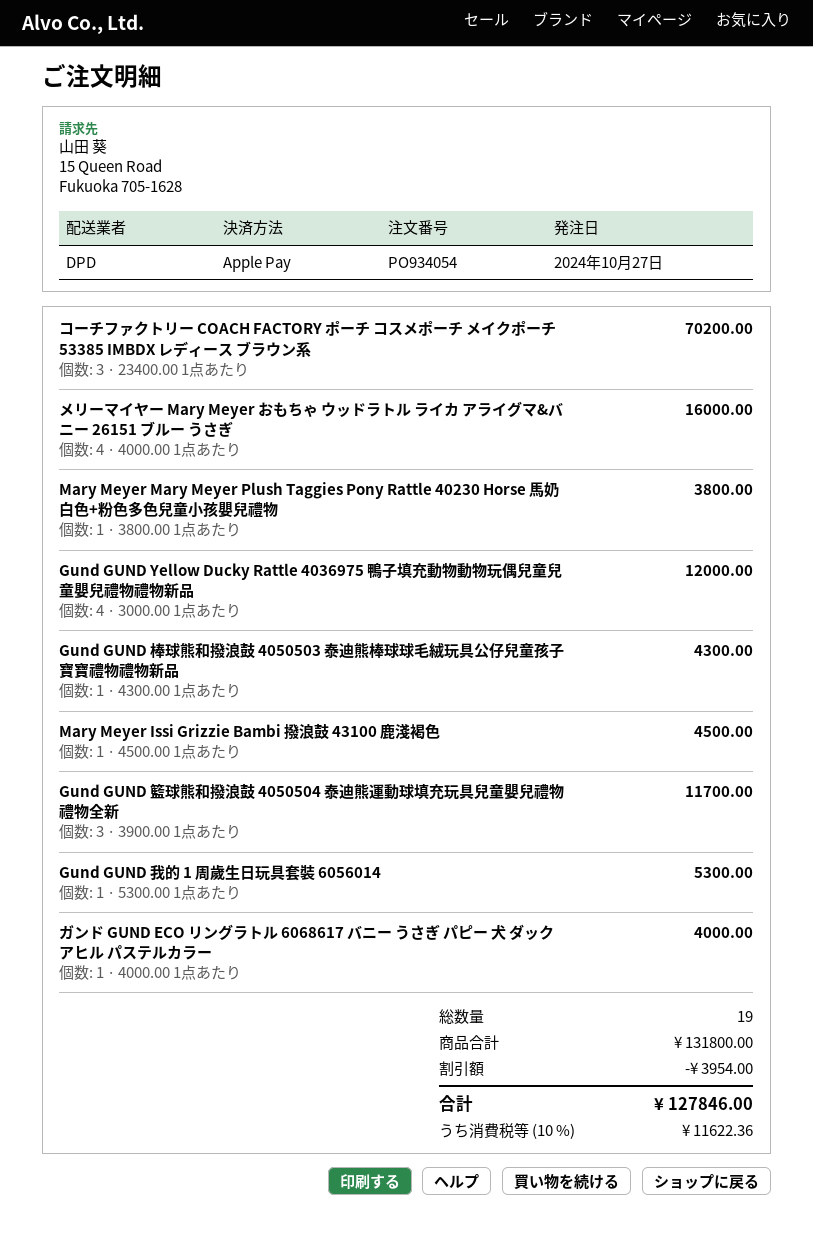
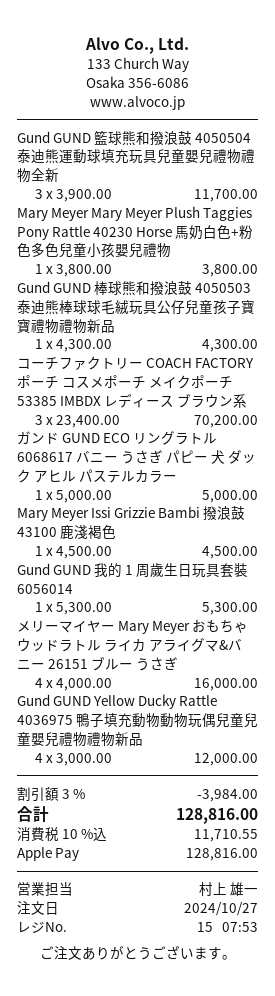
ガンド GUND ECO リングラトル 6068617 バニー うさぎ パピー 犬 ダック アヒル パステルカラー: 1 x 4000.00 = 4000.00 -> 1 x 5000.00 = 5000.00
discount: 3954.00 -> 3984.00
tax: 10% = 11622.36 -> 10% = 11710.55
total: 127846.00 -> 128816.00

